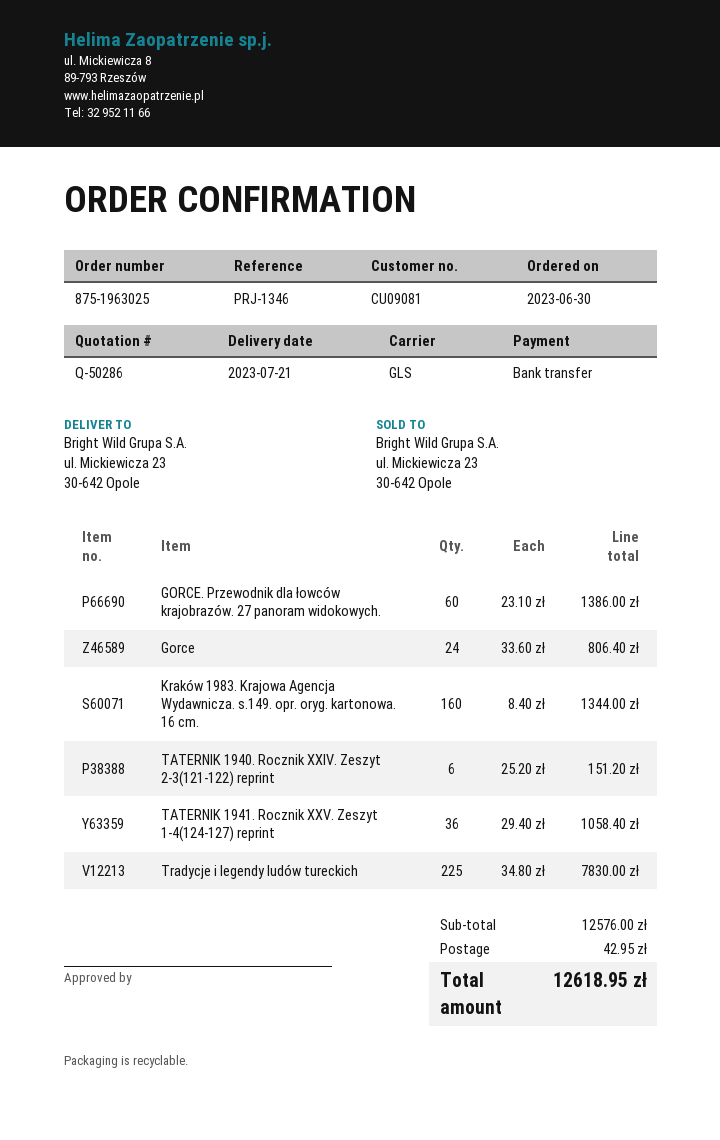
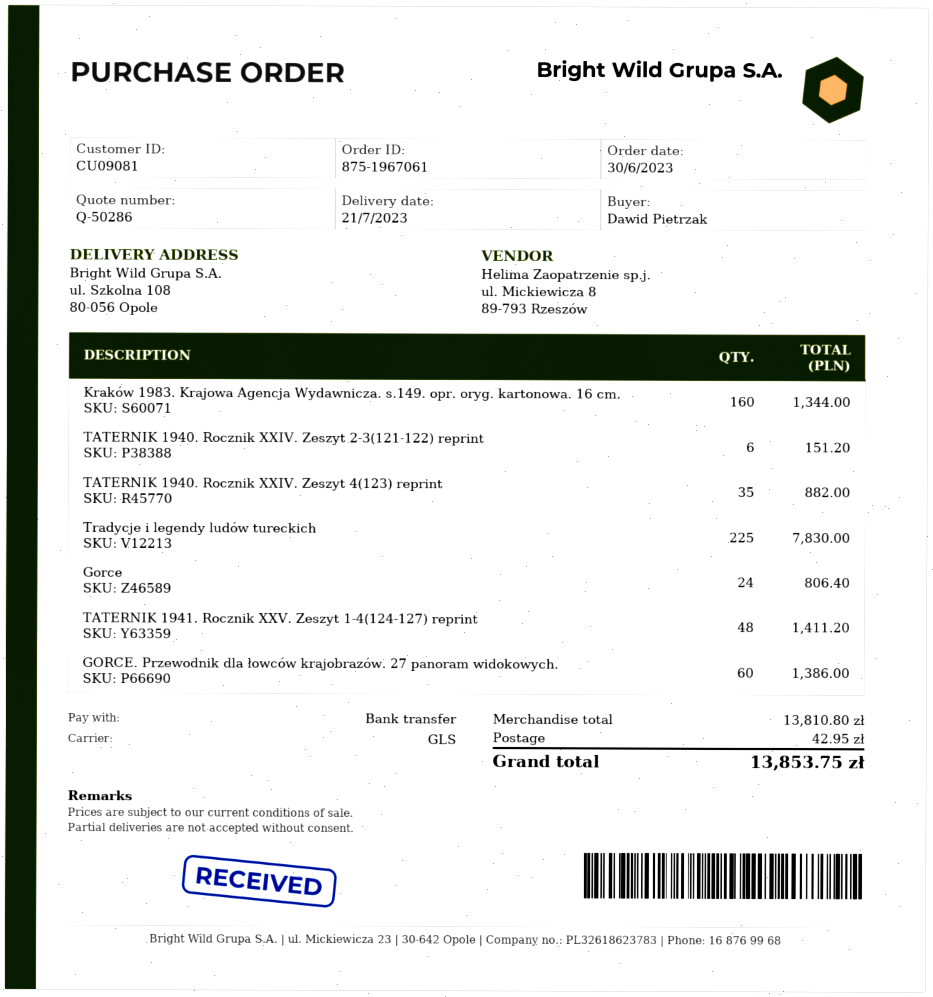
order number: 875-1963025 -> 875-1967061
ship to: ul. Mickiewicza 23, 30-642 Opole -> ul. Szkolna 108, 80-056 Opole
TATERNIK 1941. Rocznik XXV. Zeszyt 1-4(124-127) reprint: 36 for 1058.40 -> 48 for 1411.20
TATERNIK 1940. Rocznik XXIV. Zeszyt 4(123) reprint: none -> 35 for 882.00
subtotal: 12576.00 -> 13810.80
total: 12618.95 -> 13853.75

